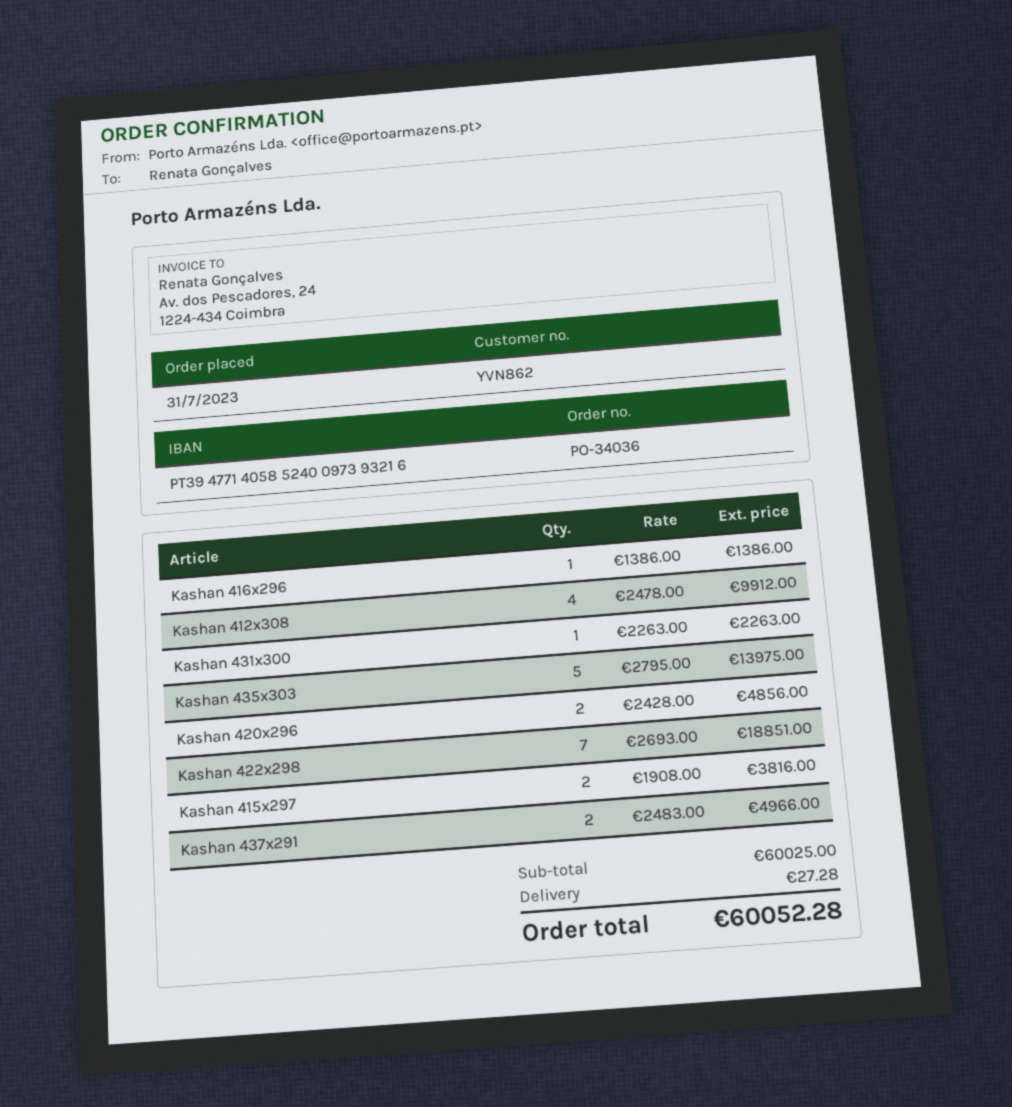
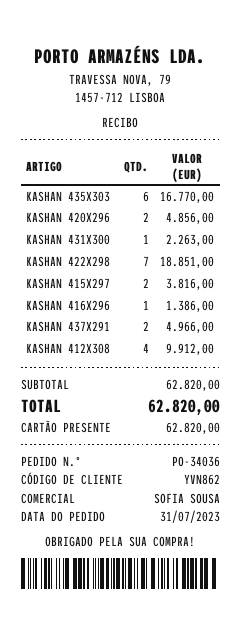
Kashan 435x303: 5 for 13975.00 -> 6 for 16770.00
subtotal: 60025.00 -> 62820.00
shipping: 27.28 -> none
total: 60052.28 -> 62820.00

